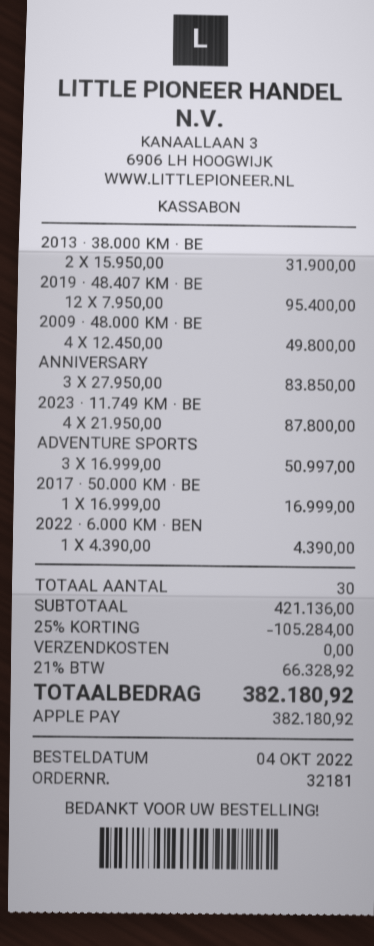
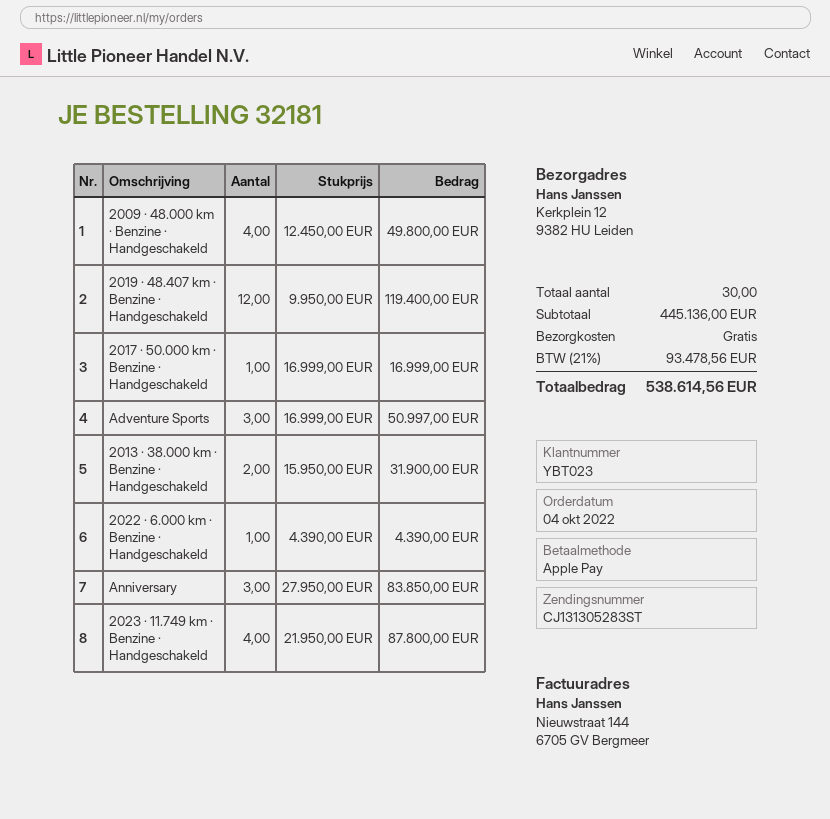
2019 · 48.407 KM · BE: 12 x 7950.00 = 95400.00 -> 12 x 9950.00 = 119400.00
subtotal: 421136.00 -> 445136.00
discount: 25% = 105284.00 -> none
tax: 21% = 66328.92 -> 21% = 93478.56
total: 382180.92 -> 538614.56

